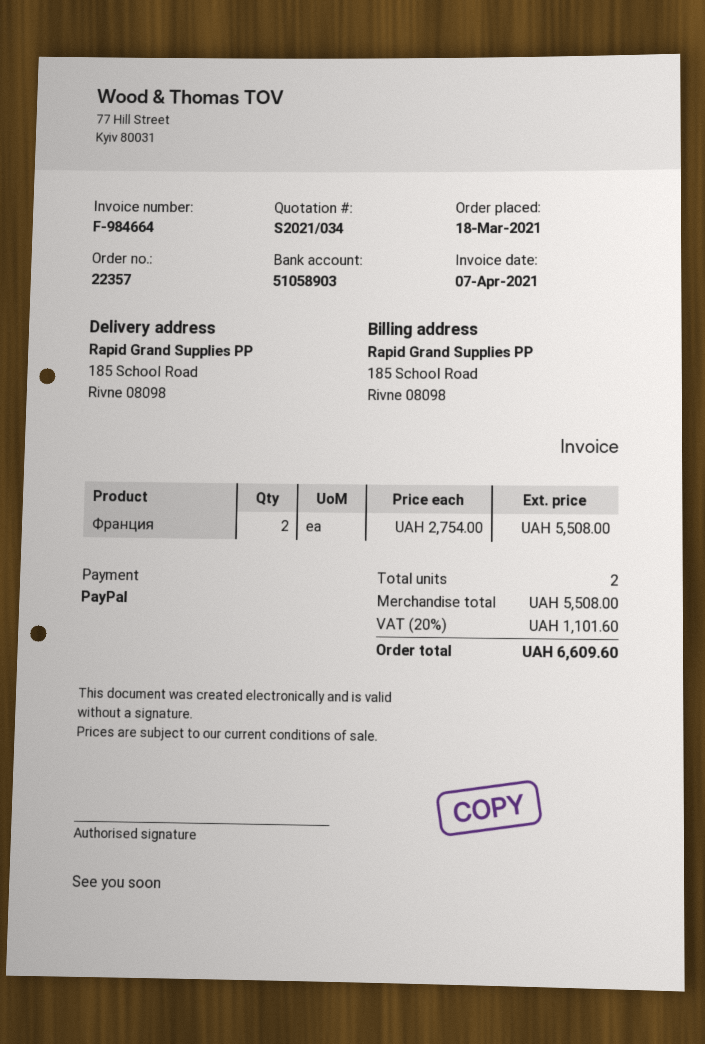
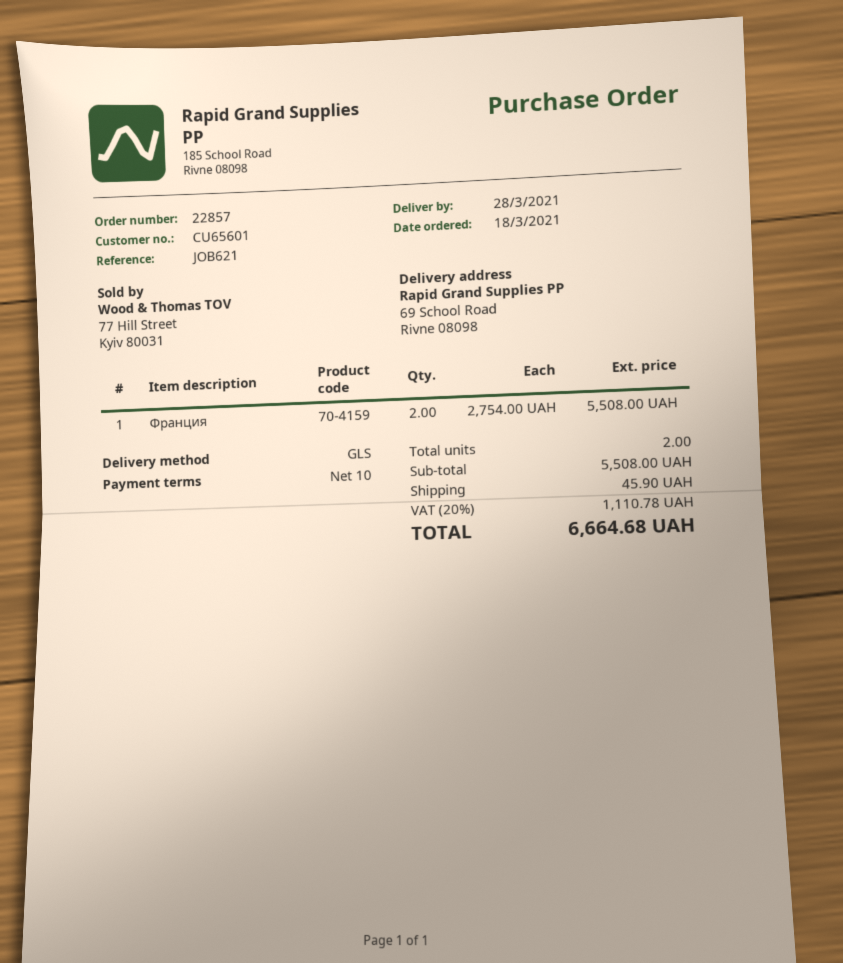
order number: 22357 -> 22857
ship to: 185 School Road, Rivne 08098 -> 69 School Road, Rivne 08098
shipping: none -> 45.90
tax: 20% = 1101.60 -> 20% = 1110.78
total: 6609.60 -> 6664.68

